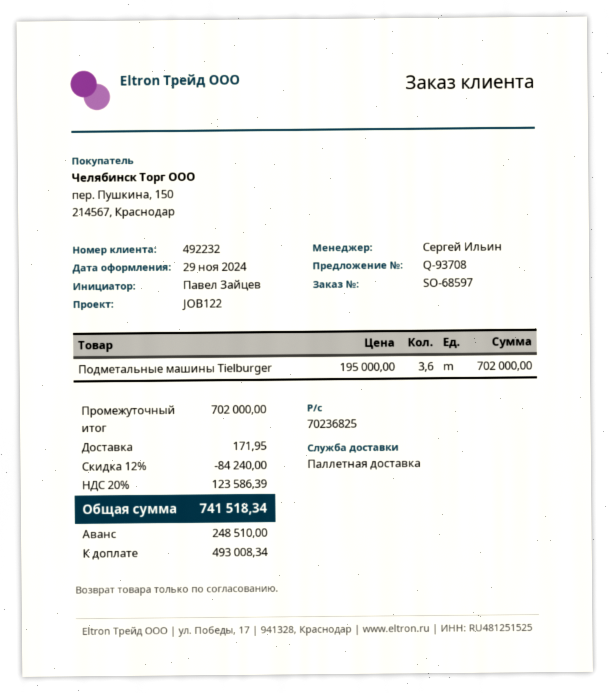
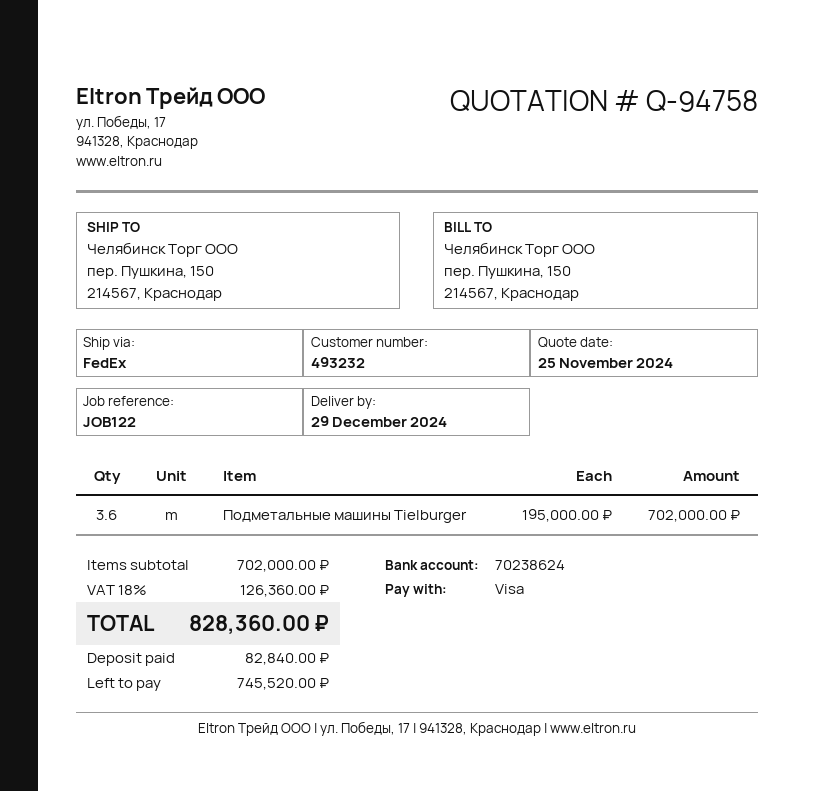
quote number: Q-93708 -> Q-94758
customer number: 492232 -> 493232
bank account: 70236825 -> 70238624
shipping method: pallet freight -> FedEx
discount: 12% = 84240.00 -> none
shipping: 171.95 -> none
tax: 20% = 123586.39 -> 18% = 126360.00
total: 741518.34 -> 828360.00
deposit: 248510.00 -> 82840.00
balance: 493008.34 -> 745520.00

